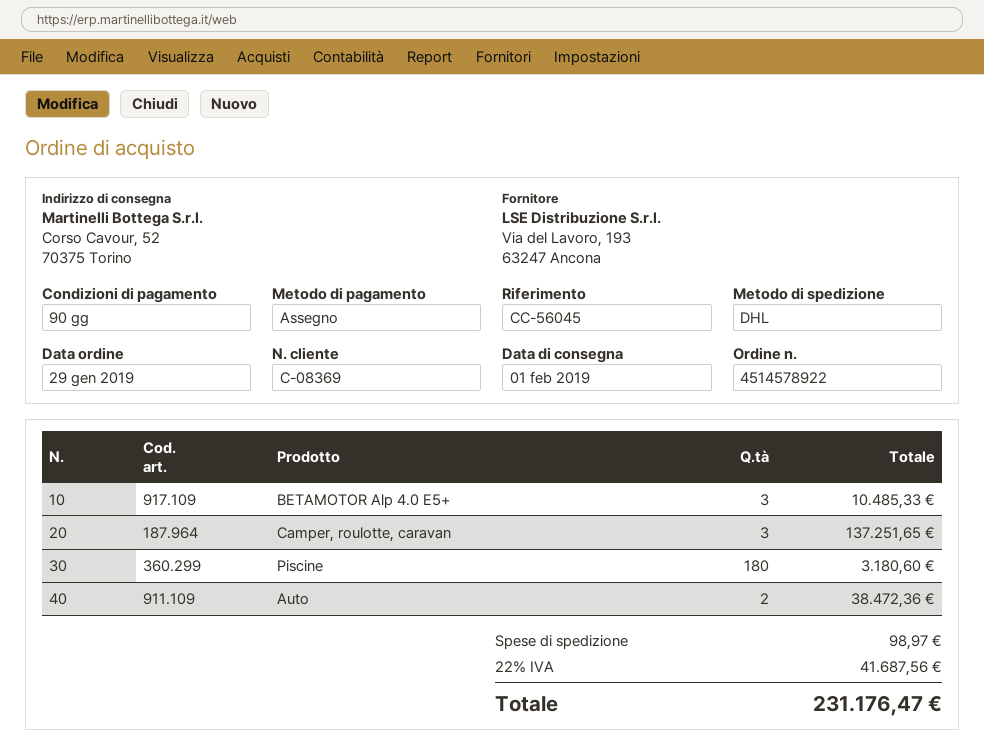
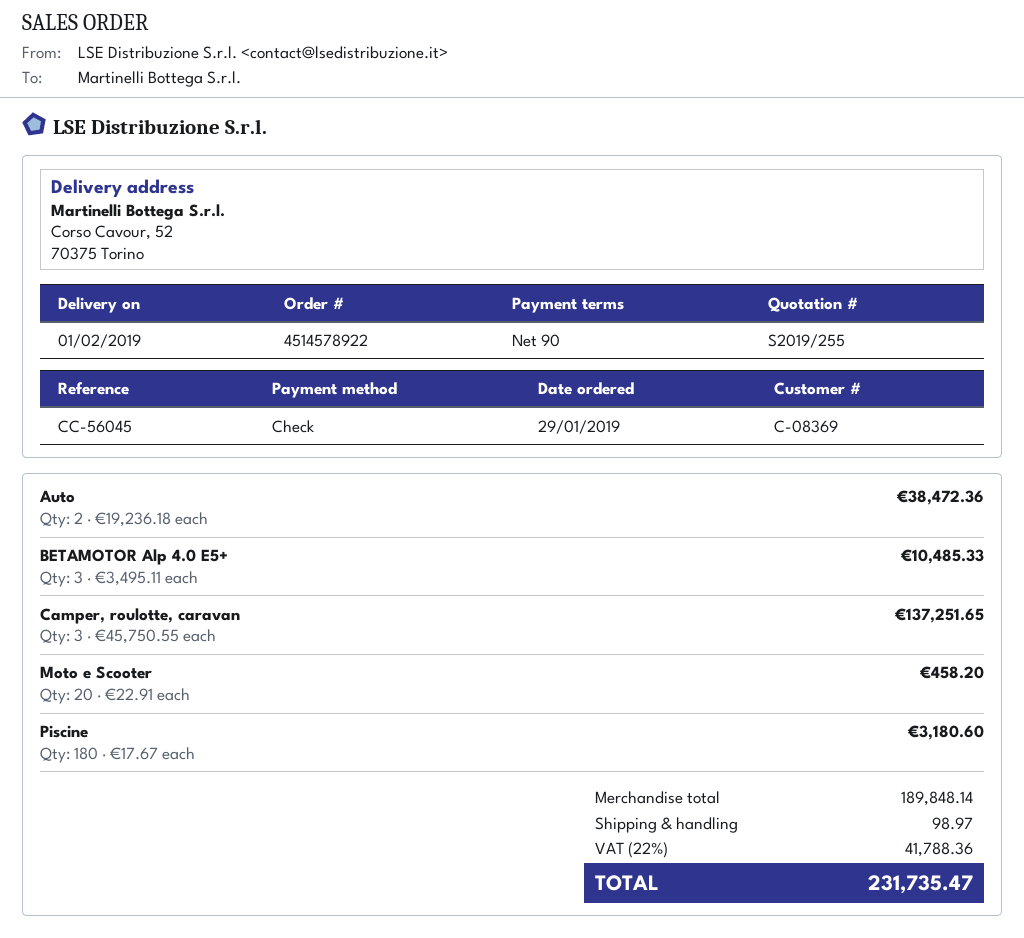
Moto e Scooter: none -> 20 for 458.20
tax: 22% = 41687.56 -> 22% = 41788.36
total: 231176.47 -> 231735.47

